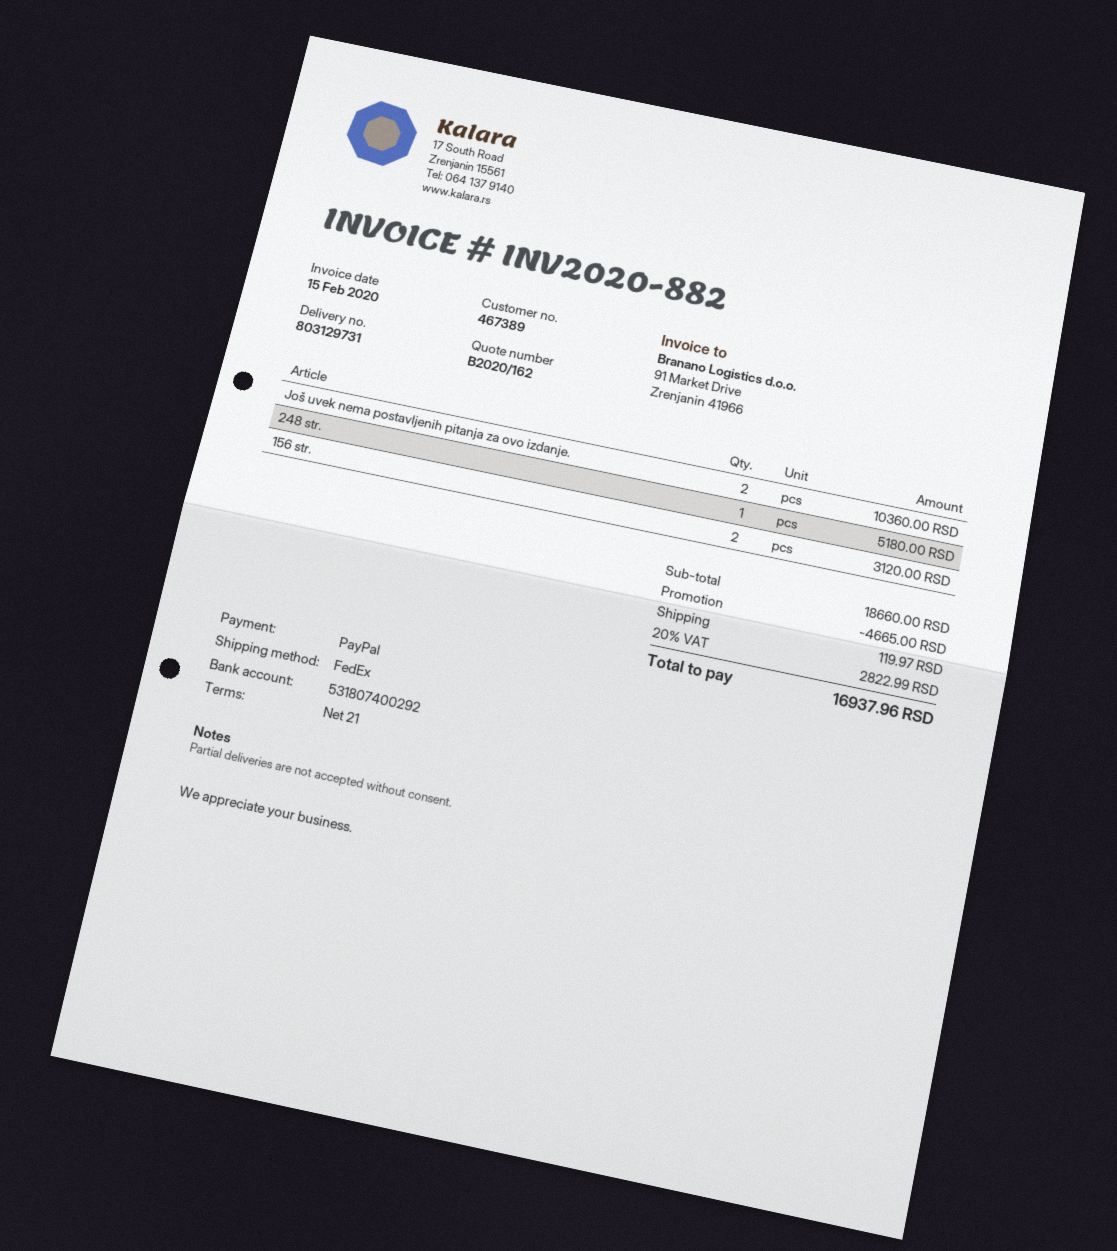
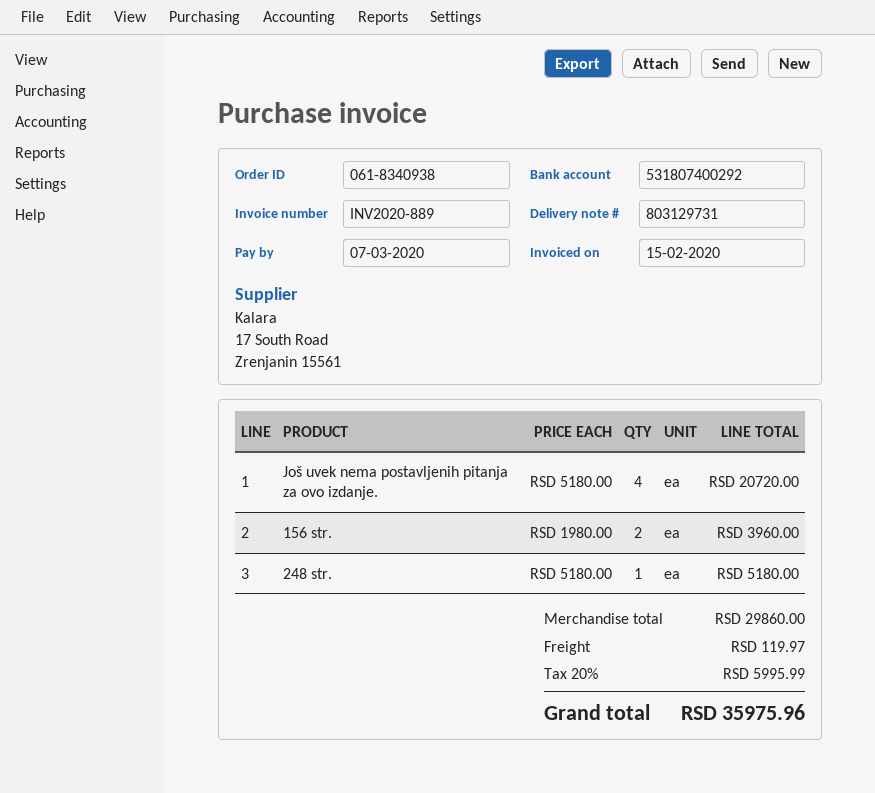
invoice number: INV2020-882 -> INV2020-889
Još uvek nema postavljenih pitanja za ovo izdanje.: 2 for 10360.00 -> 4 for 20720.00
156 str.: 2 for 3120.00 -> 2 for 3960.00
subtotal: 18660.00 -> 29860.00
discount: 4665.00 -> none
tax: 20% = 2822.99 -> 20% = 5995.99
total: 16937.96 -> 35975.96

